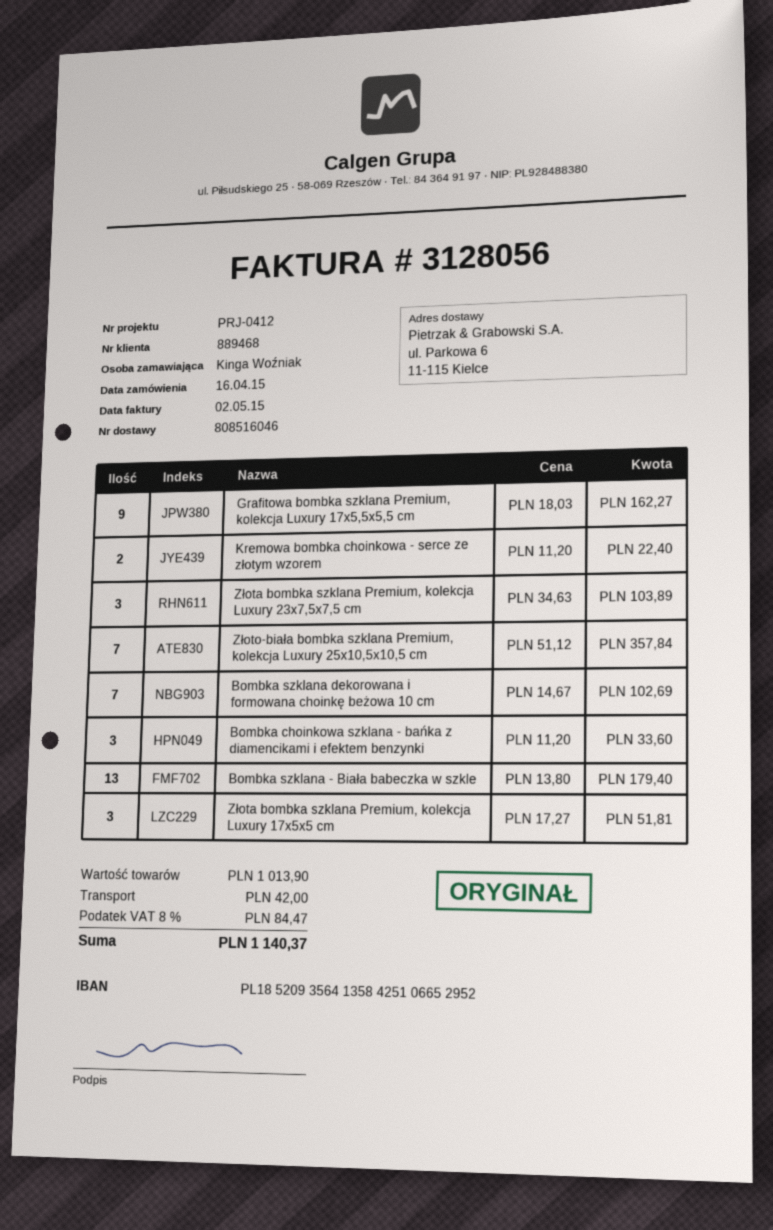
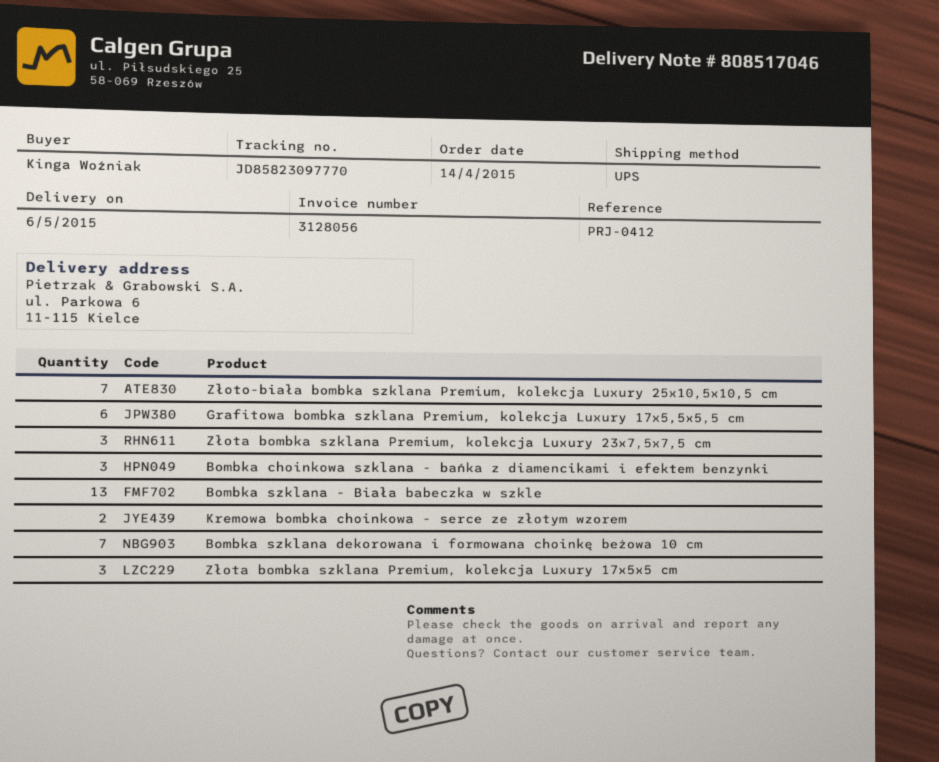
order date: 2015-04-16 -> 2015-04-14
delivery note number: 808516046 -> 808517046
Grafitowa bombka szklana Premium, kolekcja Luxury 17x5,5x5,5 cm: 9 -> 6

